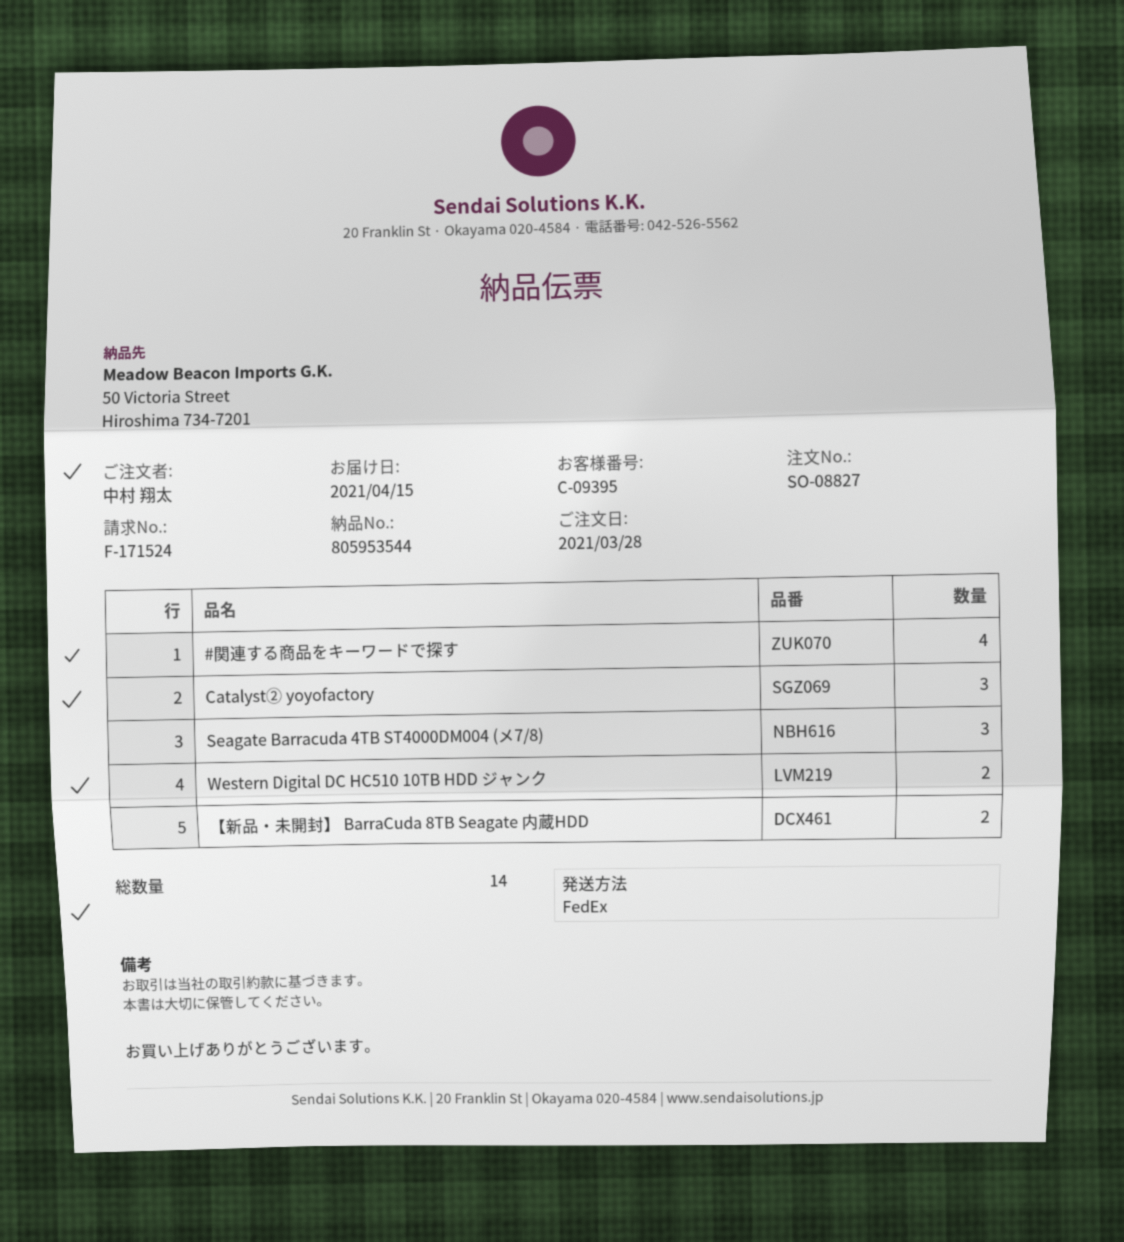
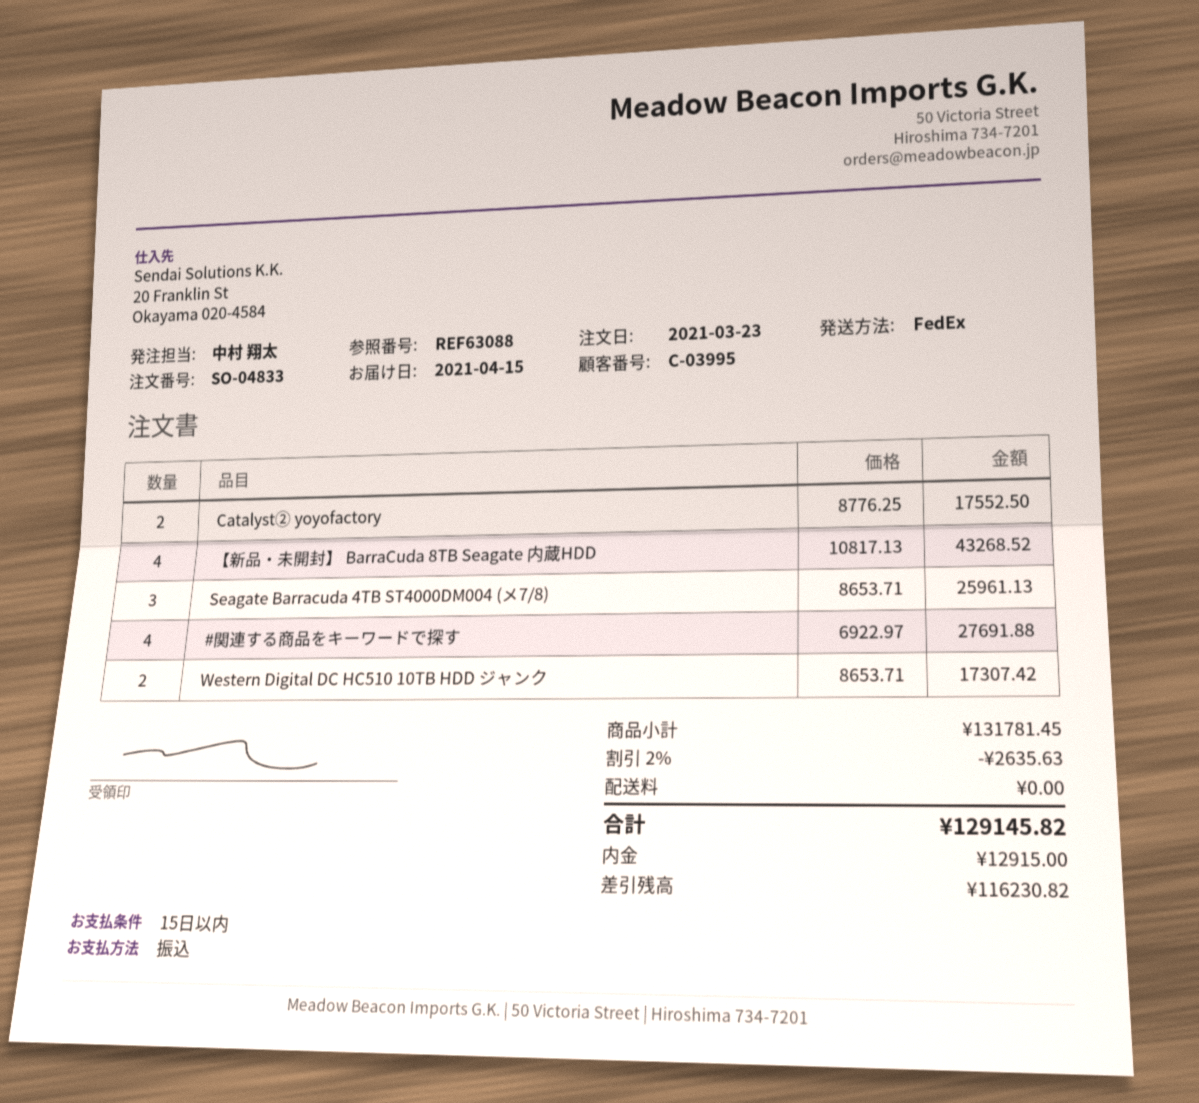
order number: SO-08827 -> SO-04833
order date: 2021-03-28 -> 2021-03-23
customer number: C-09395 -> C-03995
Catalyst② yoyofactory: 3 -> 2
【新品・未開封】 BarraCuda 8TB Seagate 内蔵HDD: 2 -> 4

